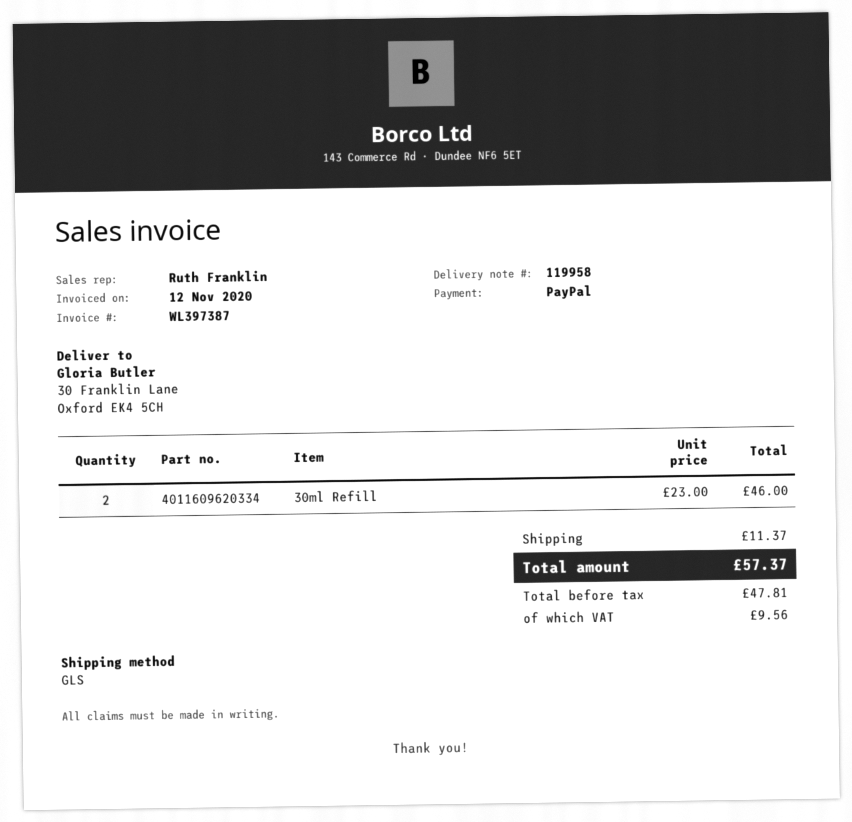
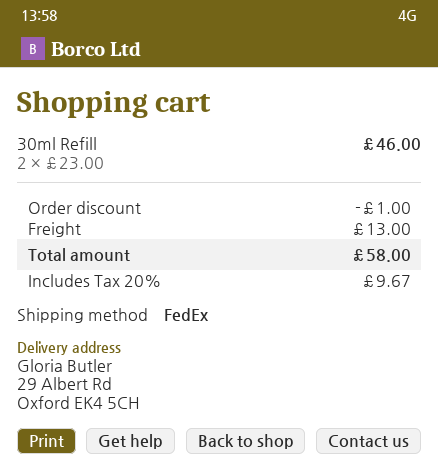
shipping method: GLS -> FedEx
ship to: 30 Franklin Lane, Oxford EK4 5CH -> 29 Albert Rd, Oxford EK4 5CH
discount: none -> 1.00
shipping: 11.37 -> 13.00
tax: 9.56 -> 9.67
total: 57.37 -> 58.00

